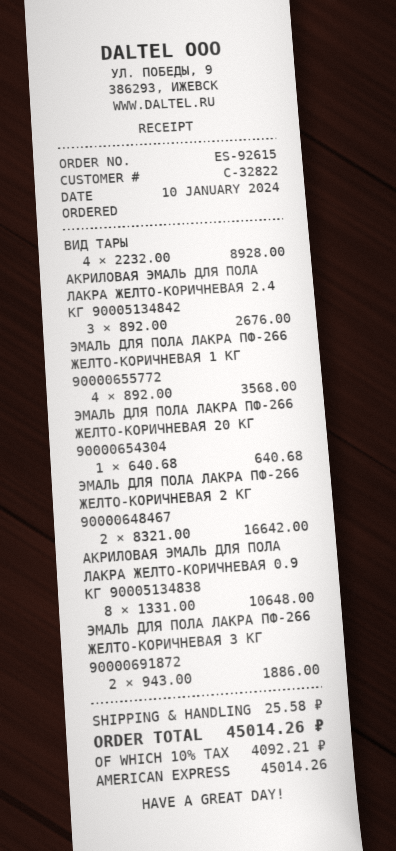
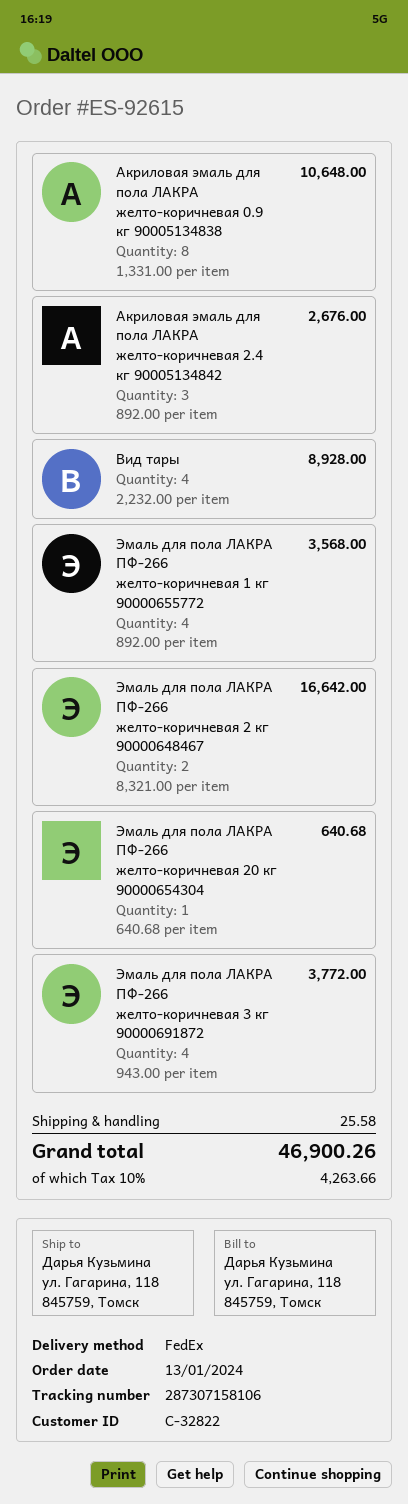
order date: 2024-01-10 -> 2024-01-13
ЭМАЛЬ ДЛЯ ПОЛА ЛАКРА ПФ-266 ЖЕЛТО-КОРИЧНЕВАЯ 3 КГ 90000691872: 2 x 943.00 = 1886.00 -> 4 x 943.00 = 3772.00
tax: 10% = 4092.21 -> 10% = 4263.66
total: 45014.26 -> 46900.26

